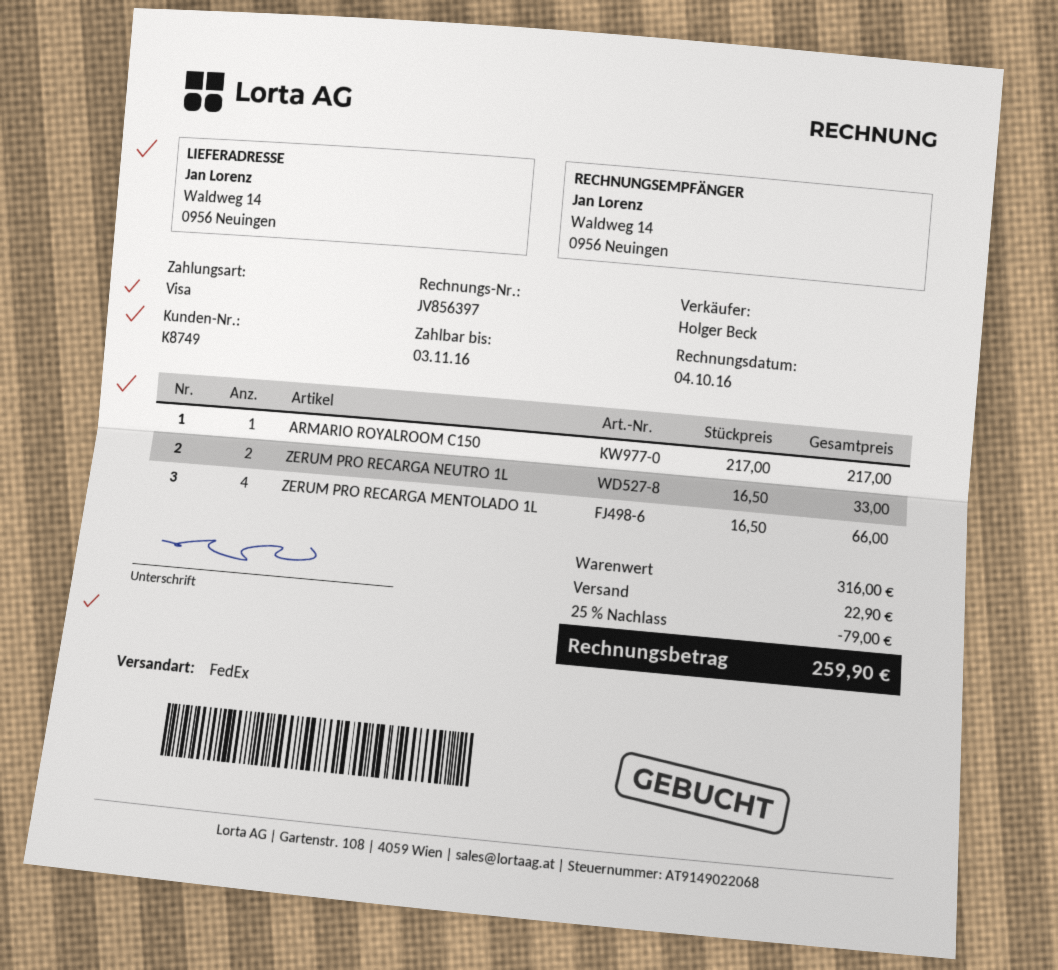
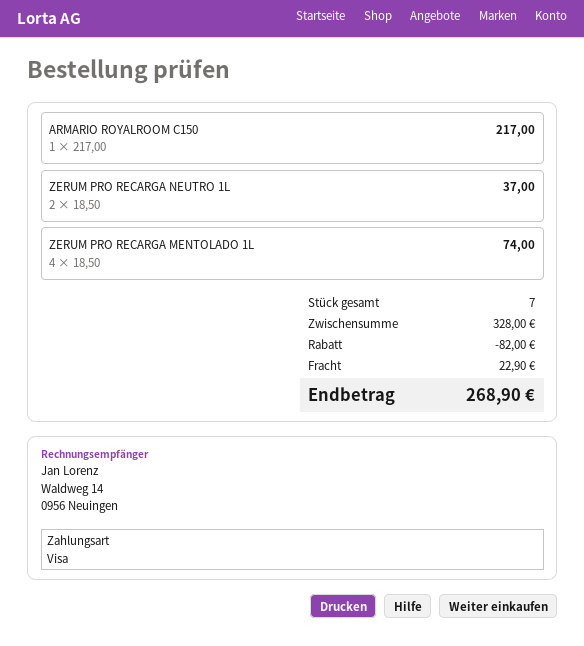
ZERUM PRO RECARGA NEUTRO 1L: 2 x 16.50 = 33.00 -> 2 x 18.50 = 37.00
ZERUM PRO RECARGA MENTOLADO 1L: 4 x 16.50 = 66.00 -> 4 x 18.50 = 74.00
subtotal: 316.00 -> 328.00
discount: 79.00 -> 82.00
total: 259.90 -> 268.90

